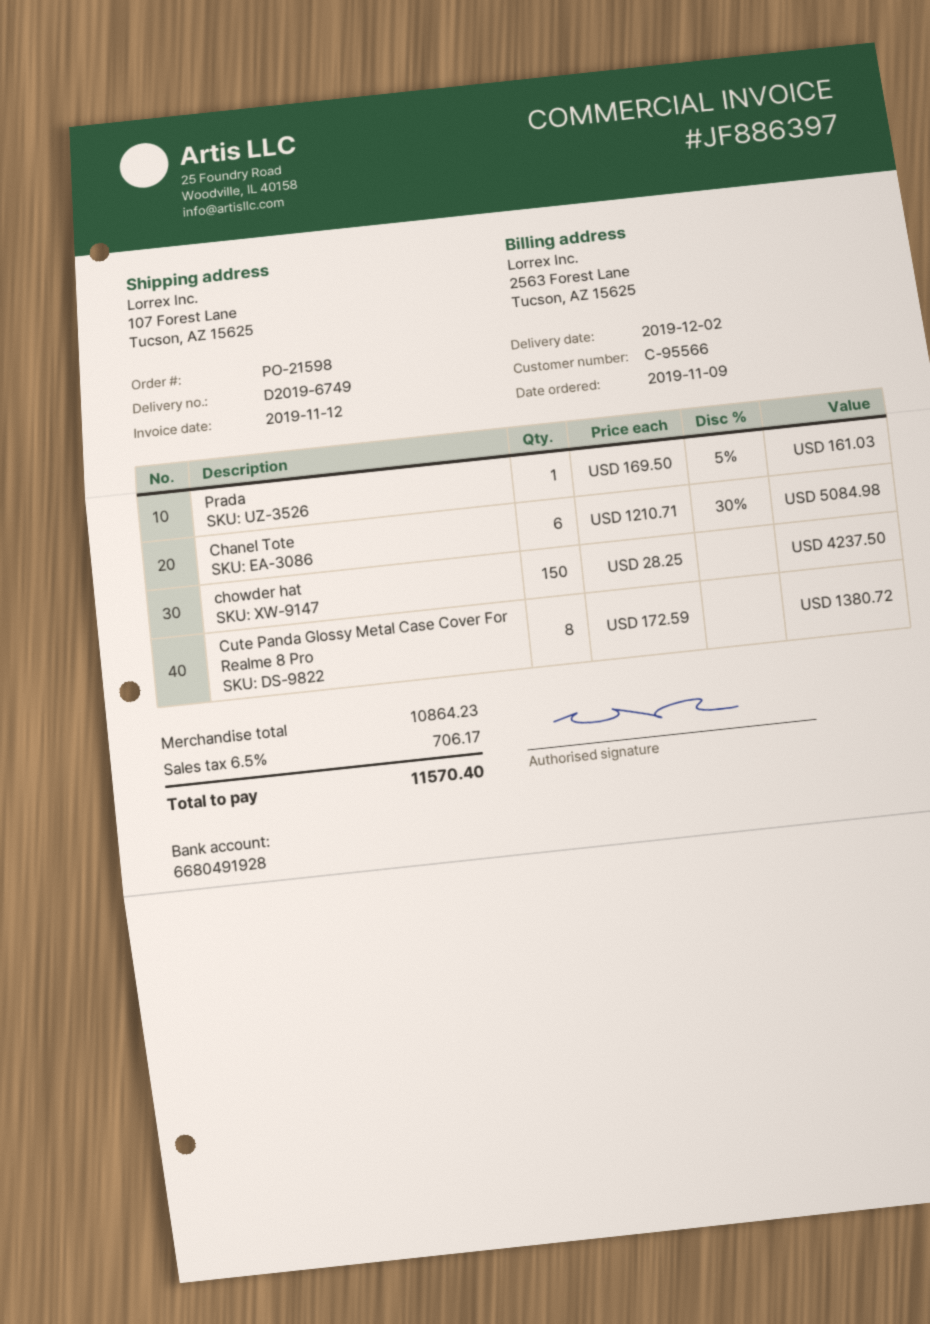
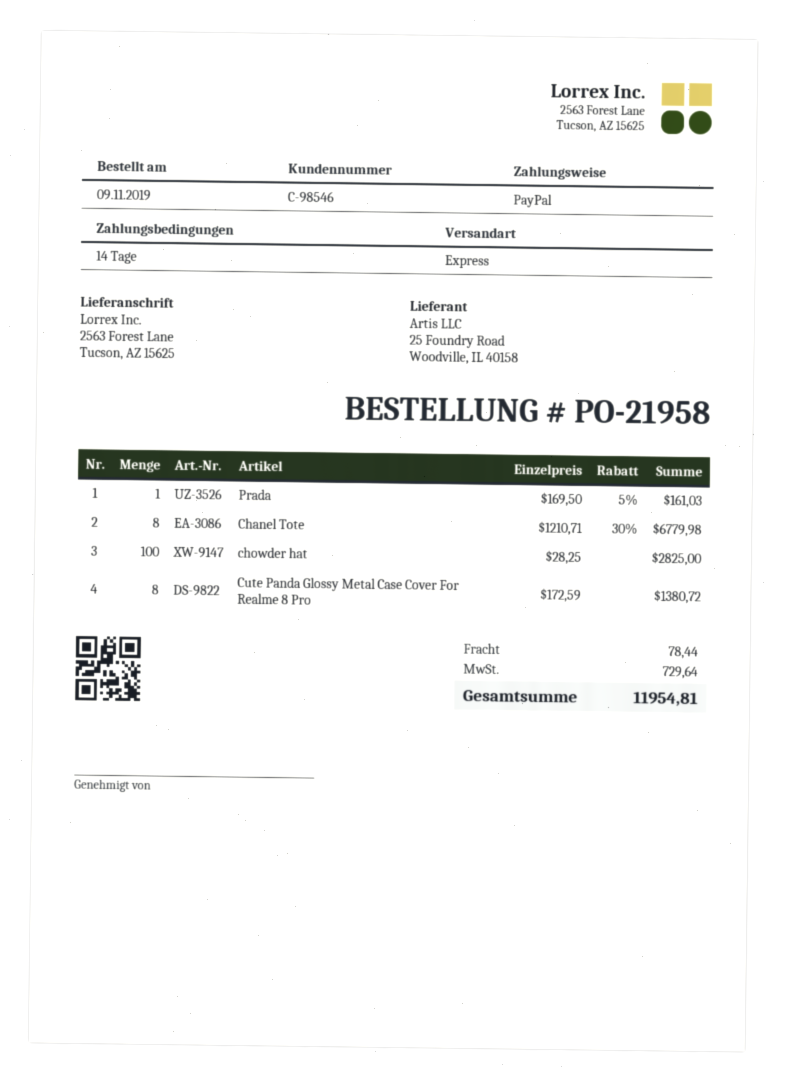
order number: PO-21598 -> PO-21958
customer number: C-95566 -> C-98546
ship to: 107 Forest Lane, Tucson, AZ 15625 -> 2563 Forest Lane, Tucson, AZ 15625
Chanel Tote: 6 x 1210.71 - 30% = 5084.98 -> 8 x 1210.71 - 30% = 6779.98
chowder hat: 150 x 28.25 = 4237.50 -> 100 x 28.25 = 2825.00
shipping: none -> 78.44
tax: 706.17 -> 729.64
total: 11570.40 -> 11954.81

